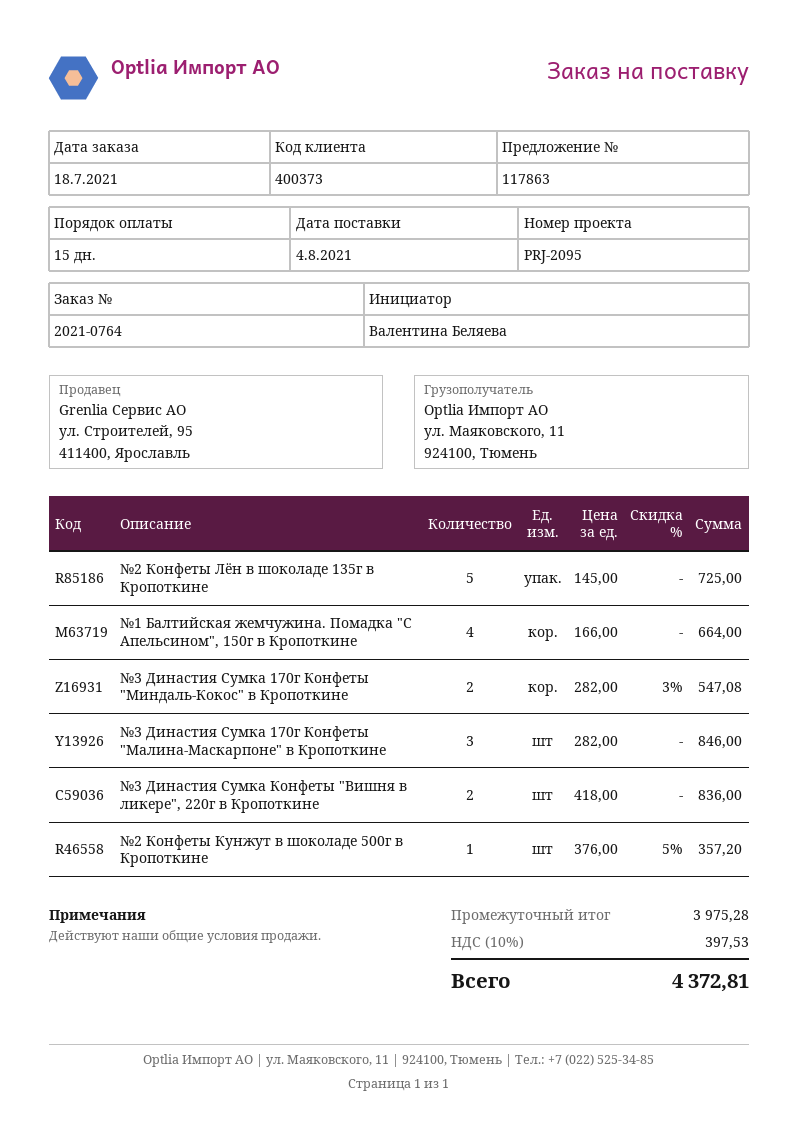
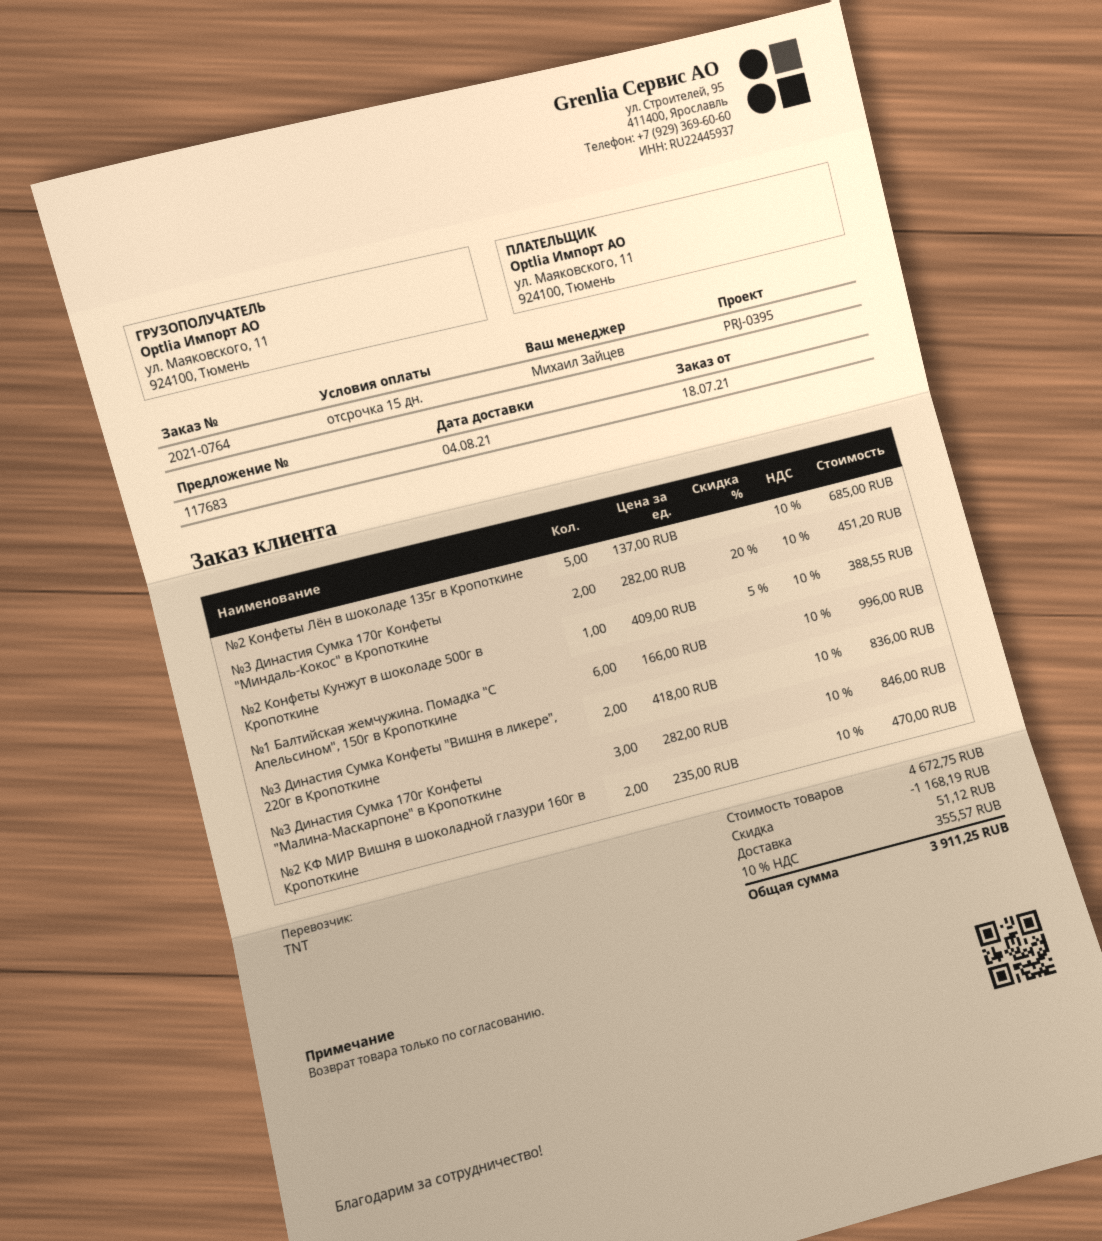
quote number: 117863 -> 117683
reference: PRJ-2095 -> PRJ-0395
№2 Конфеты Лён в шоколаде 135г в Кропоткине: 5 x 145.00 = 725.00 -> 5 x 137.00 = 685.00
№1 Балтийская жемчужина. Помадка "С Апельсином", 150г в Кропоткине: 4 x 166.00 = 664.00 -> 6 x 166.00 = 996.00
№3 Династия Сумка 170г Конфеты "Миндаль-Кокос" в Кропоткине: 2 x 282.00 - 3% = 547.08 -> 2 x 282.00 - 20% = 451.20
№2 Конфеты Кунжут в шоколаде 500г в Кропоткине: 1 x 376.00 - 5% = 357.20 -> 1 x 409.00 - 5% = 388.55
№2 КФ МИР Вишня в шоколадной глазури 160г в Кропоткине: none -> 2 x 235.00 = 470.00
subtotal: 3975.28 -> 4672.75
discount: none -> 1168.19
shipping: none -> 51.12
tax: 10% = 397.53 -> 10% = 355.57
total: 4372.81 -> 3911.25

